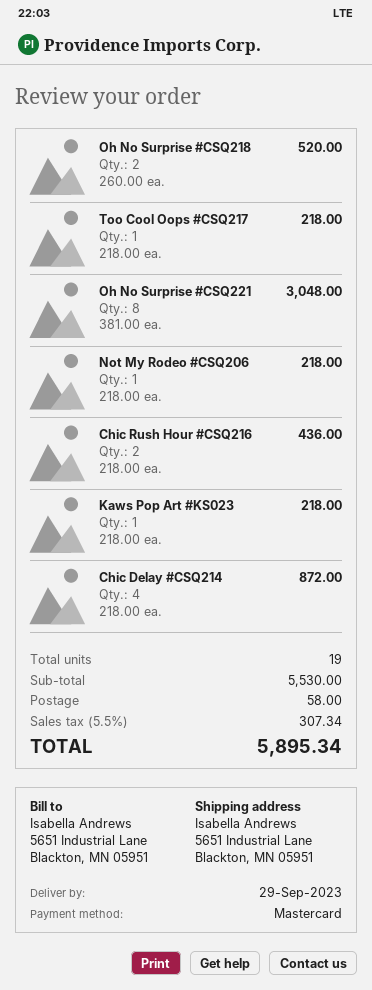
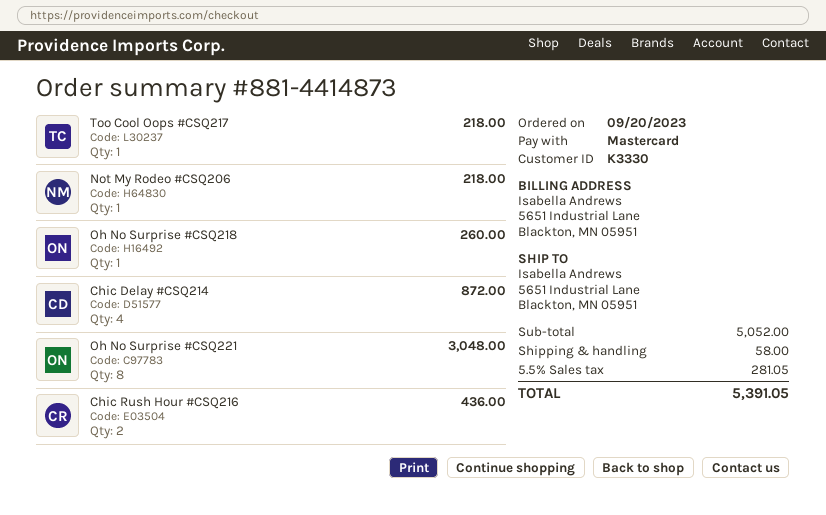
Oh No Surprise #CSQ218: 2 for 520.00 -> 1 for 260.00
Kaws Pop Art #KS023: 1 for 218.00 -> none
subtotal: 5530.00 -> 5052.00
tax: 5.5% = 307.34 -> 5.5% = 281.05
total: 5895.34 -> 5391.05

